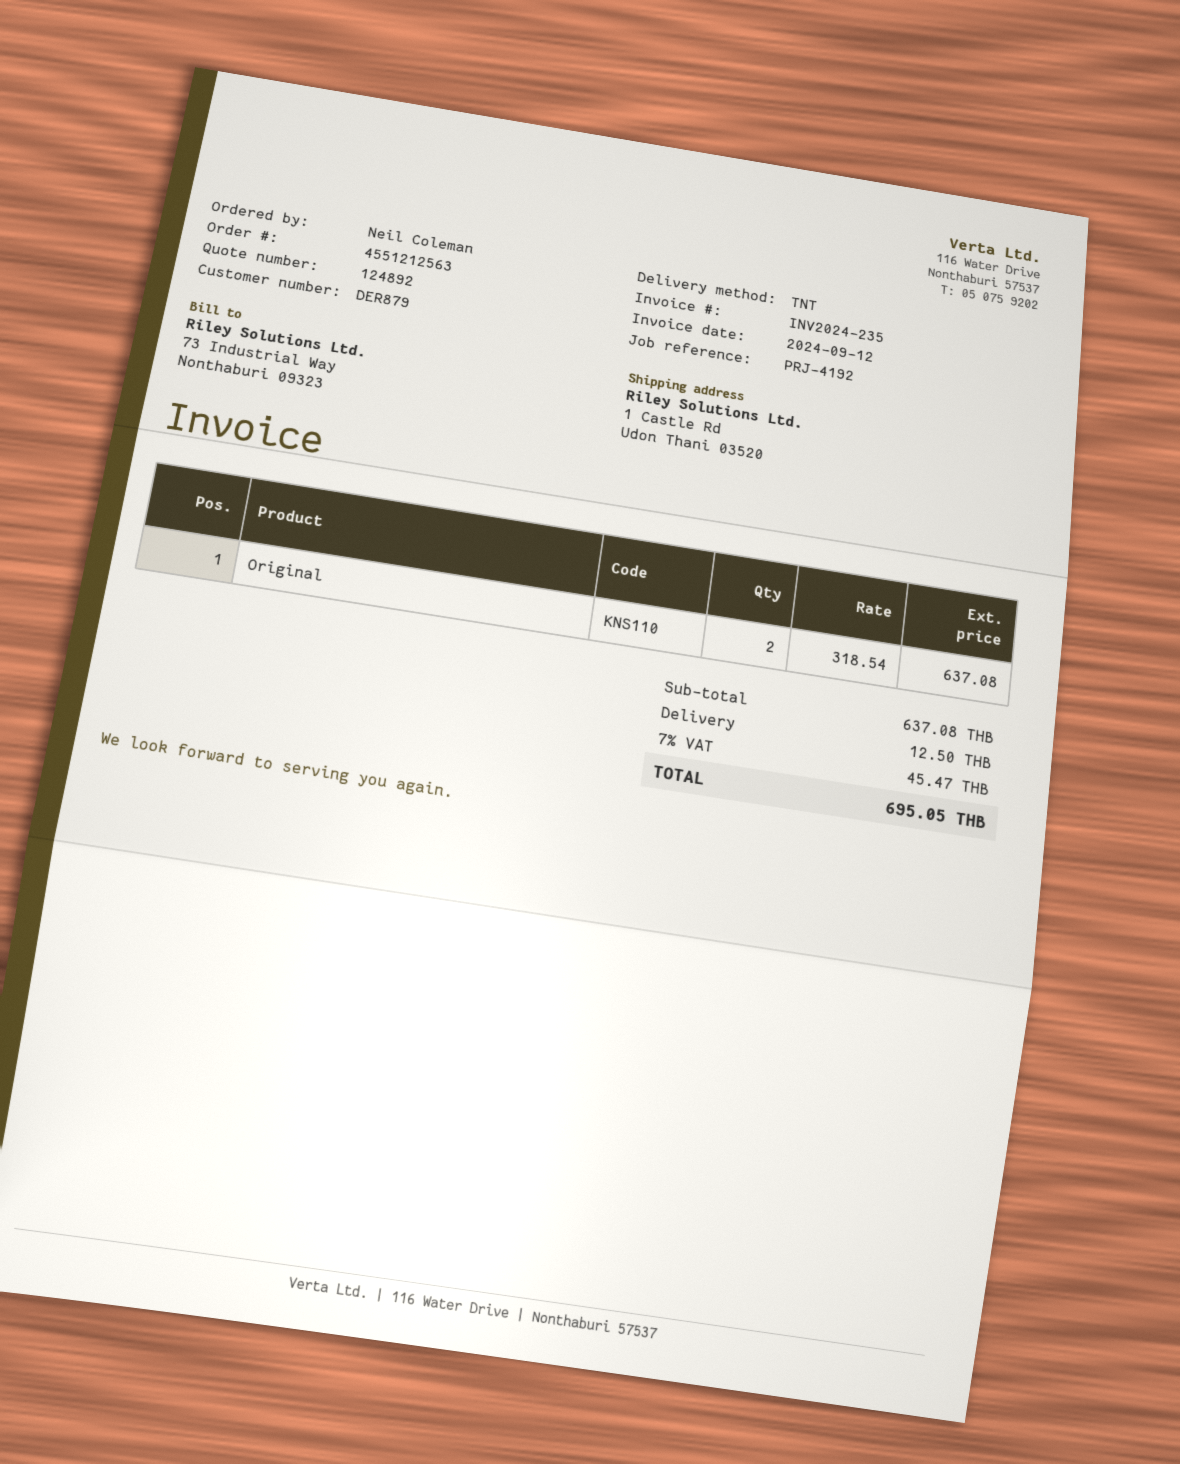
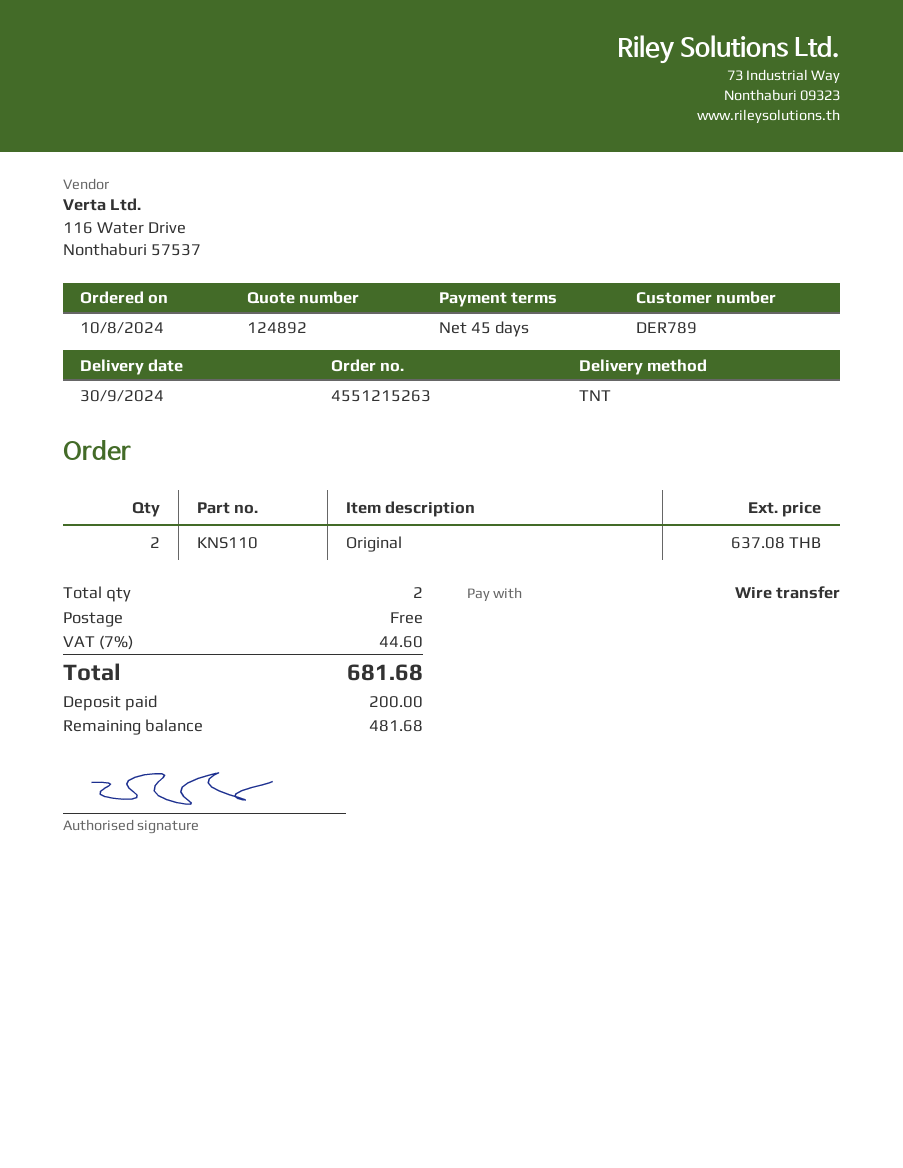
order number: 4551212563 -> 4551215263
customer number: DER879 -> DER789
shipping: 12.50 -> 0.00
tax: 7% = 45.47 -> 7% = 44.60
total: 695.05 -> 681.68

